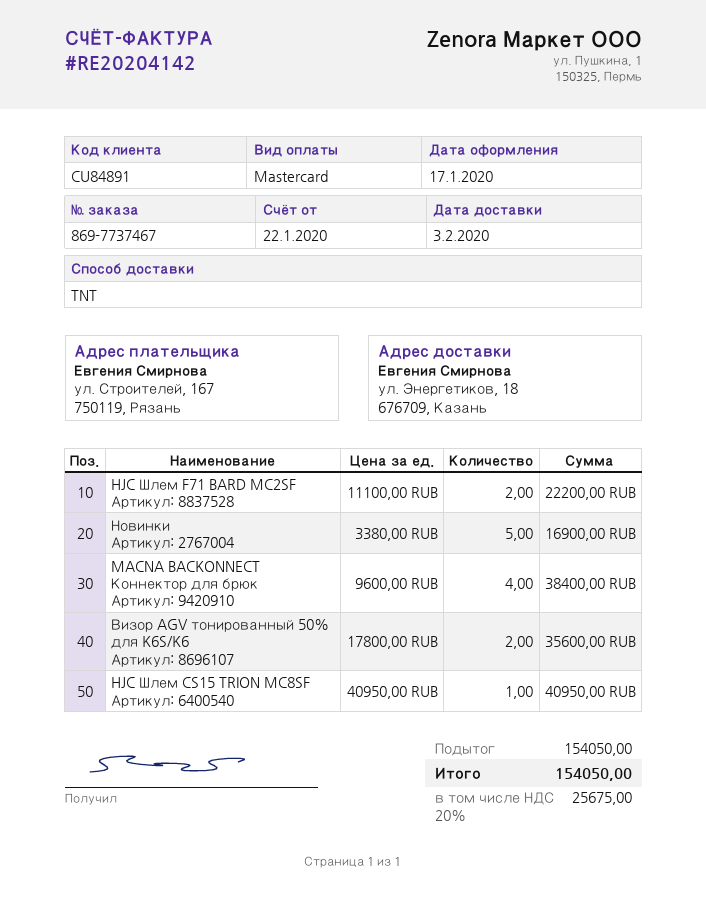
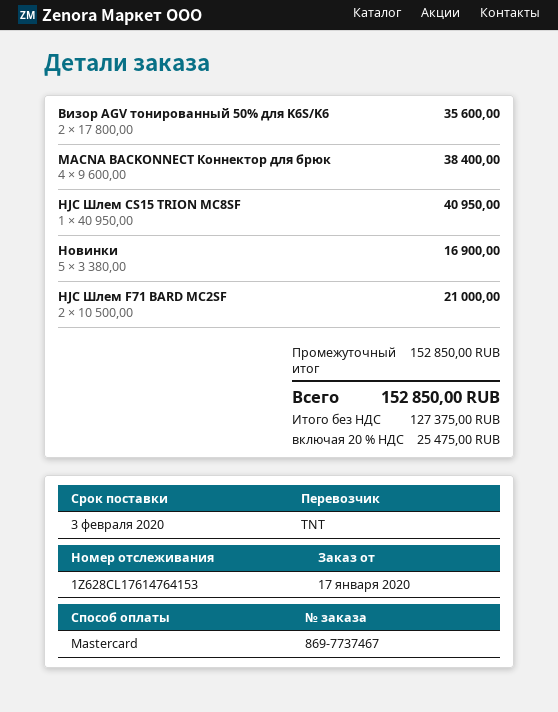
HJC Шлем F71 BARD MC2SF: 2 x 11100.00 = 22200.00 -> 2 x 10500.00 = 21000.00
subtotal: 154050.00 -> 152850.00
tax: 20% = 25675.00 -> 20% = 25475.00
total: 154050.00 -> 152850.00

